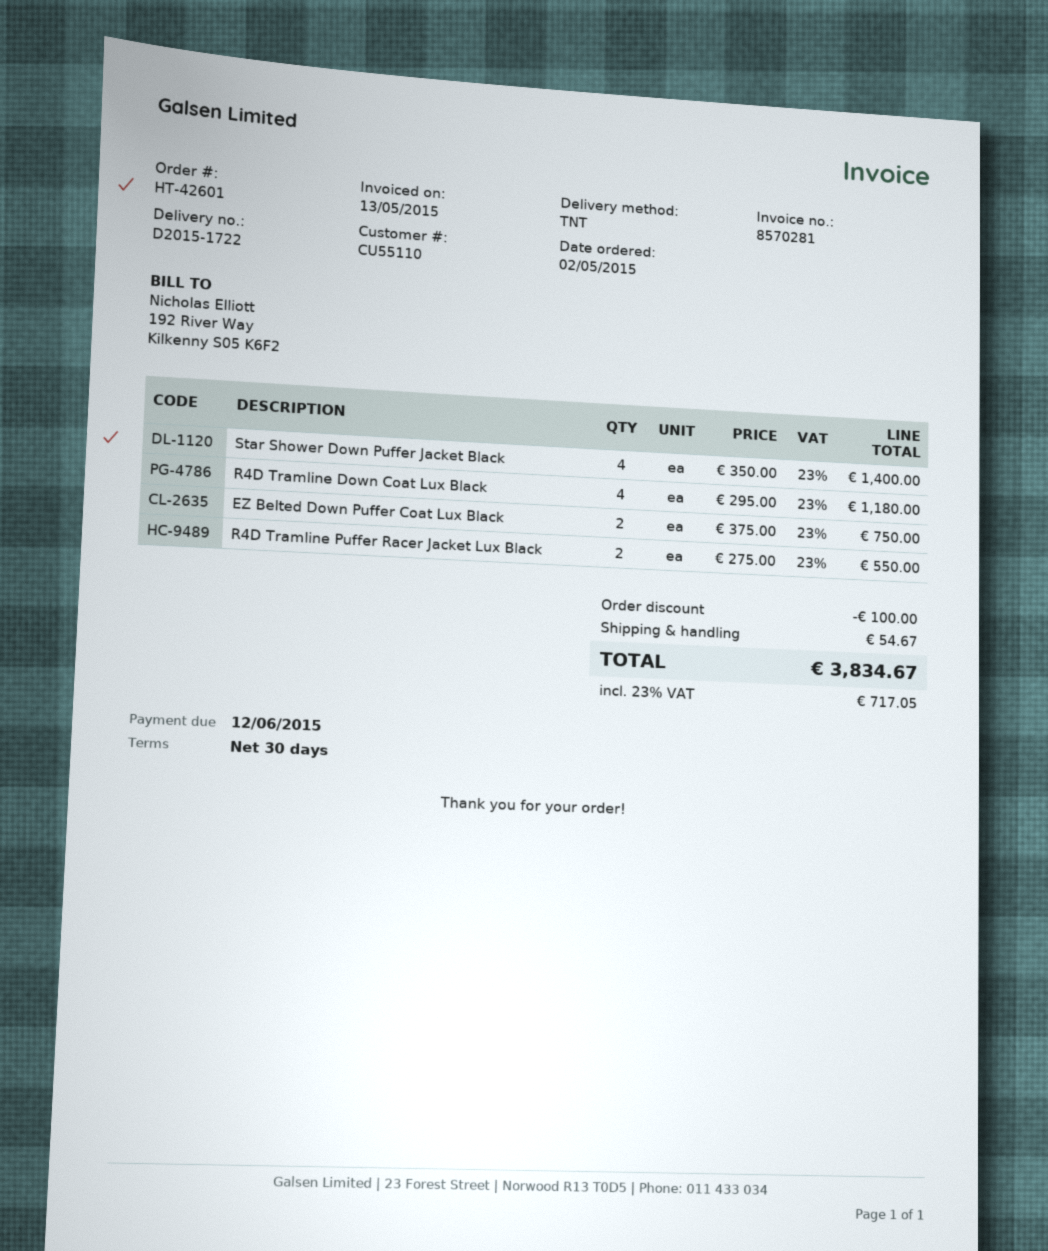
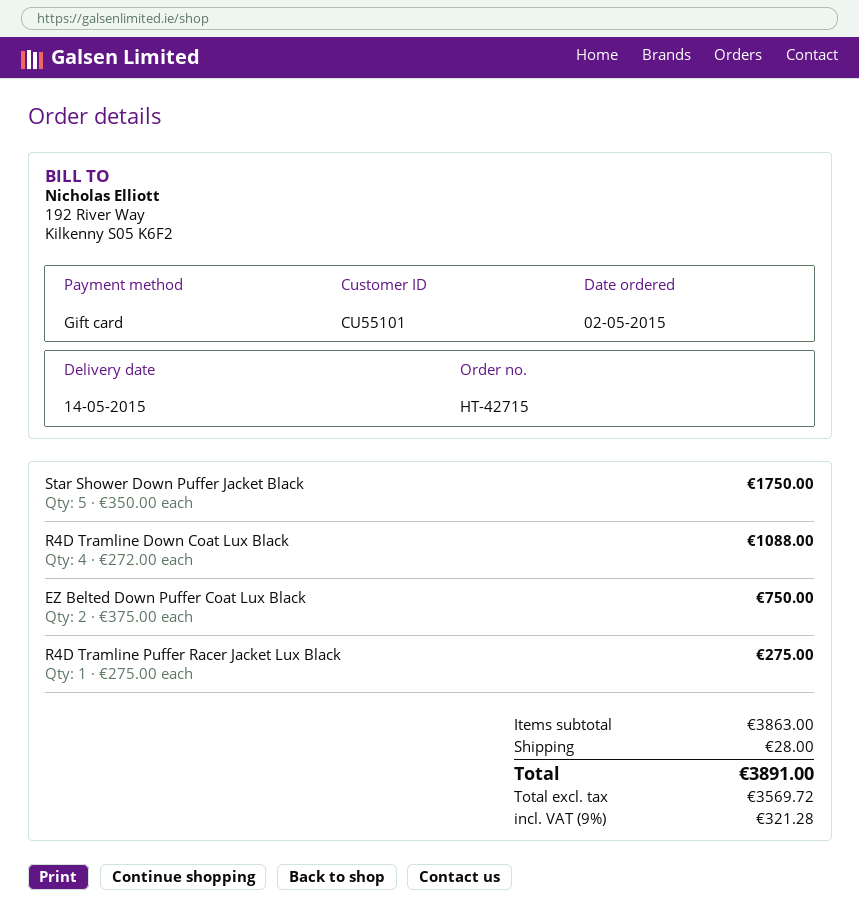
order number: HT-42601 -> HT-42715
customer number: CU55110 -> CU55101
Star Shower Down Puffer Jacket Black: 4 x 350.00 = 1400.00 -> 5 x 350.00 = 1750.00
R4D Tramline Down Coat Lux Black: 4 x 295.00 = 1180.00 -> 4 x 272.00 = 1088.00
R4D Tramline Puffer Racer Jacket Lux Black: 2 x 275.00 = 550.00 -> 1 x 275.00 = 275.00
discount: 100.00 -> none
shipping: 54.67 -> 28.00
tax: 23% = 717.05 -> 9% = 321.28
total: 3834.67 -> 3891.00

